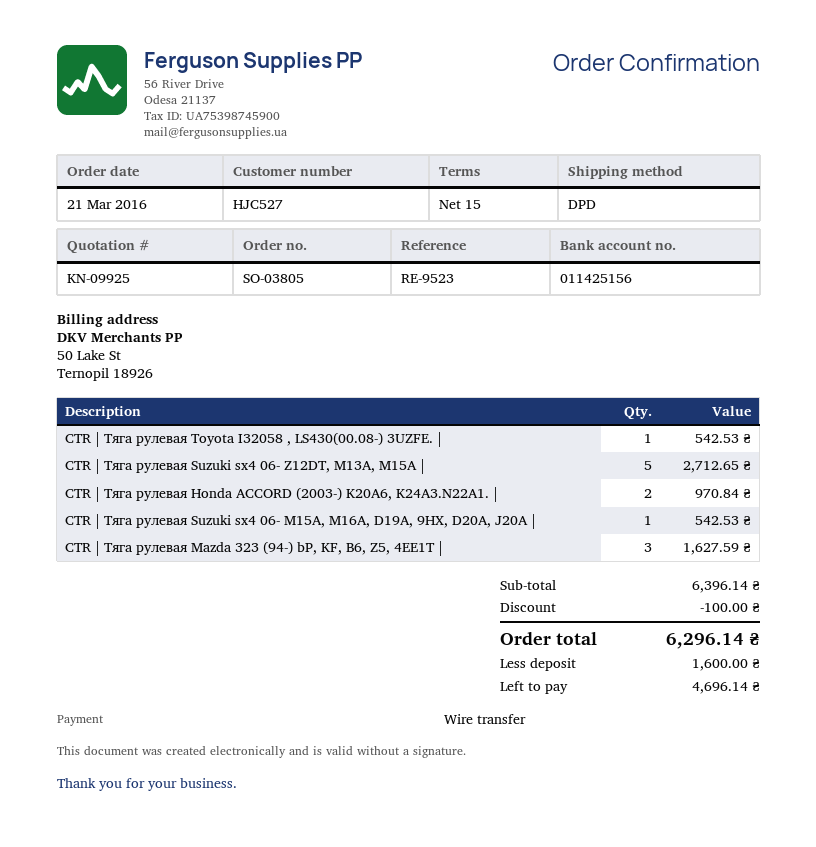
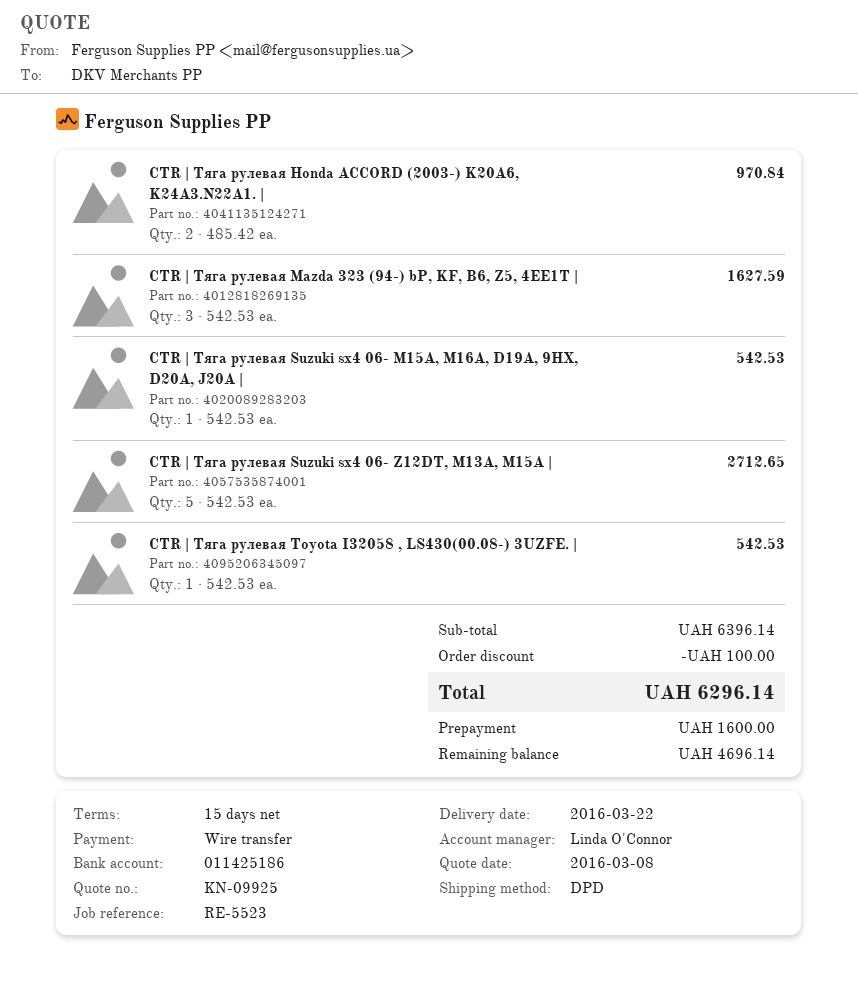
reference: RE-9523 -> RE-5523
bank account: 011425156 -> 011425186

